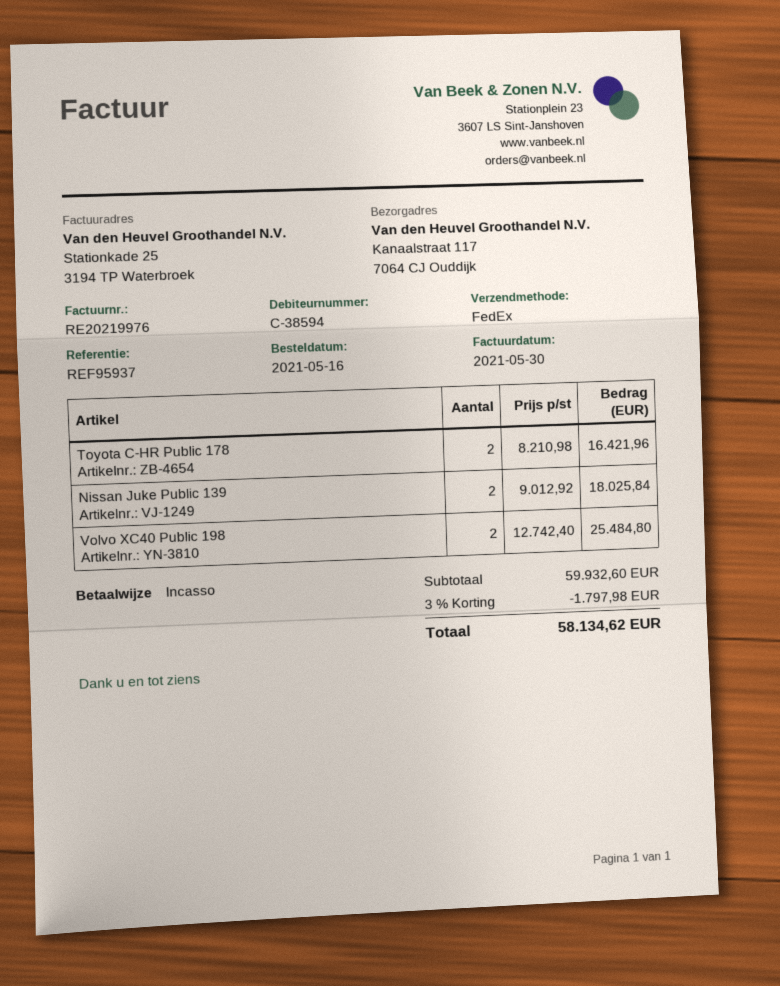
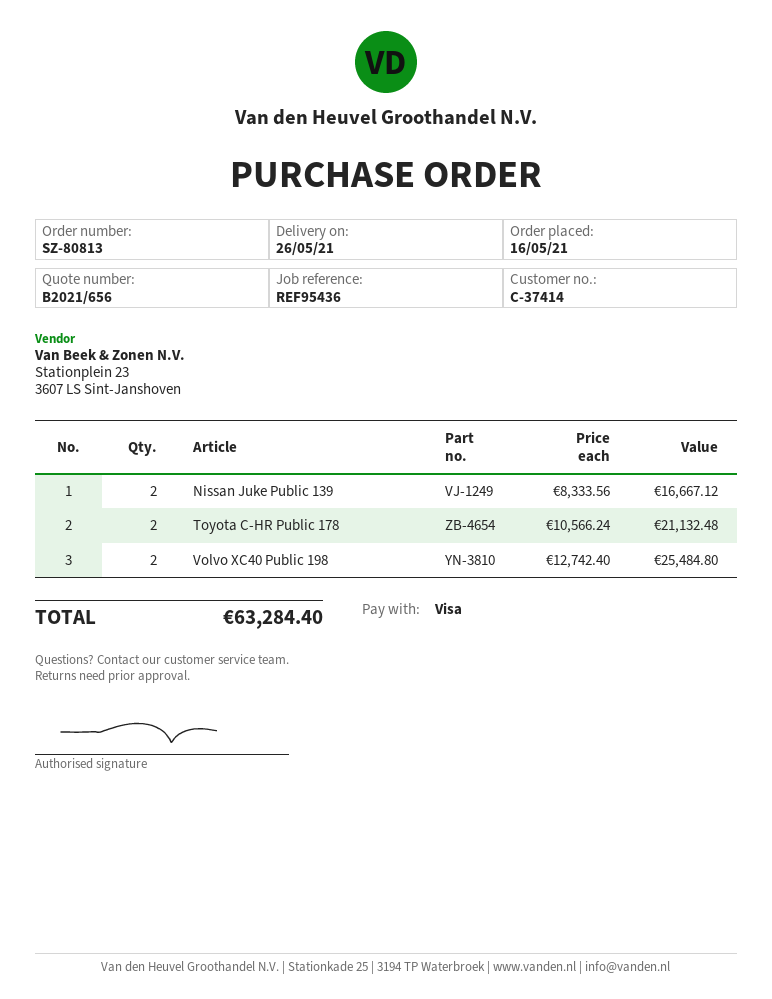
customer number: C-38594 -> C-37414
reference: REF95937 -> REF95436
payment method: direct debit -> Visa
Toyota C-HR Public 178: 2 x 8210.98 = 16421.96 -> 2 x 10566.24 = 21132.48
Nissan Juke Public 139: 2 x 9012.92 = 18025.84 -> 2 x 8333.56 = 16667.12
discount: 3% = 1797.98 -> none
total: 58134.62 -> 63284.40

